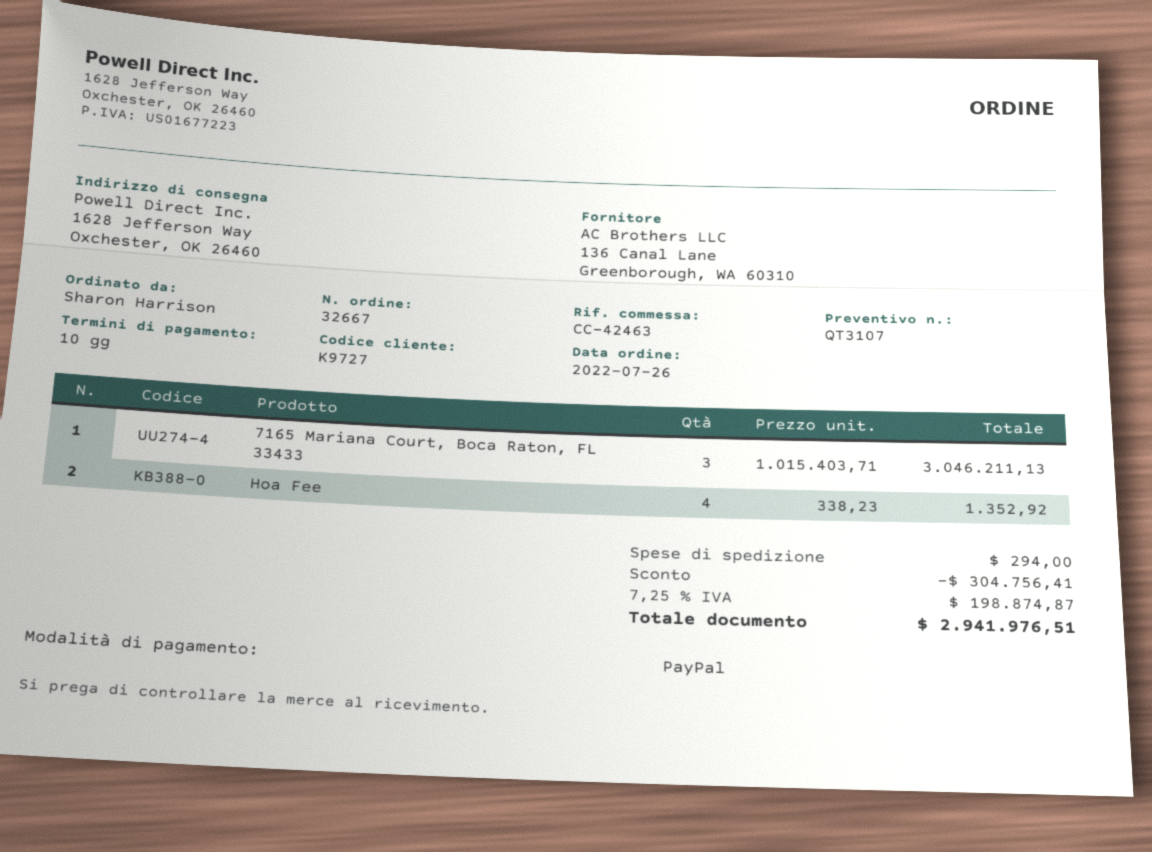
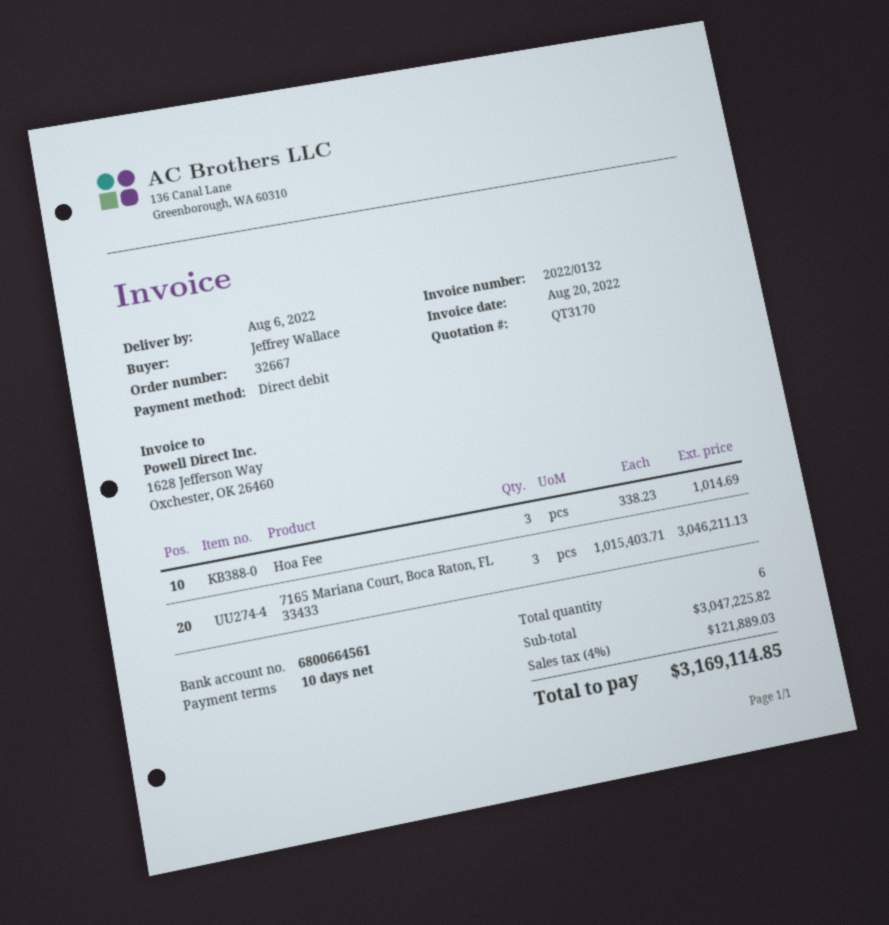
quote number: QT3107 -> QT3170
ordered by: Sharon Harrison -> Jeffrey Wallace
payment method: PayPal -> direct debit
Hoa Fee: 4 x 338.23 = 1352.92 -> 3 x 338.23 = 1014.69
discount: 304756.41 -> none
shipping: 294.00 -> none
tax: 7.25% = 198874.87 -> 4% = 121889.03
total: 2941976.51 -> 3169114.85

